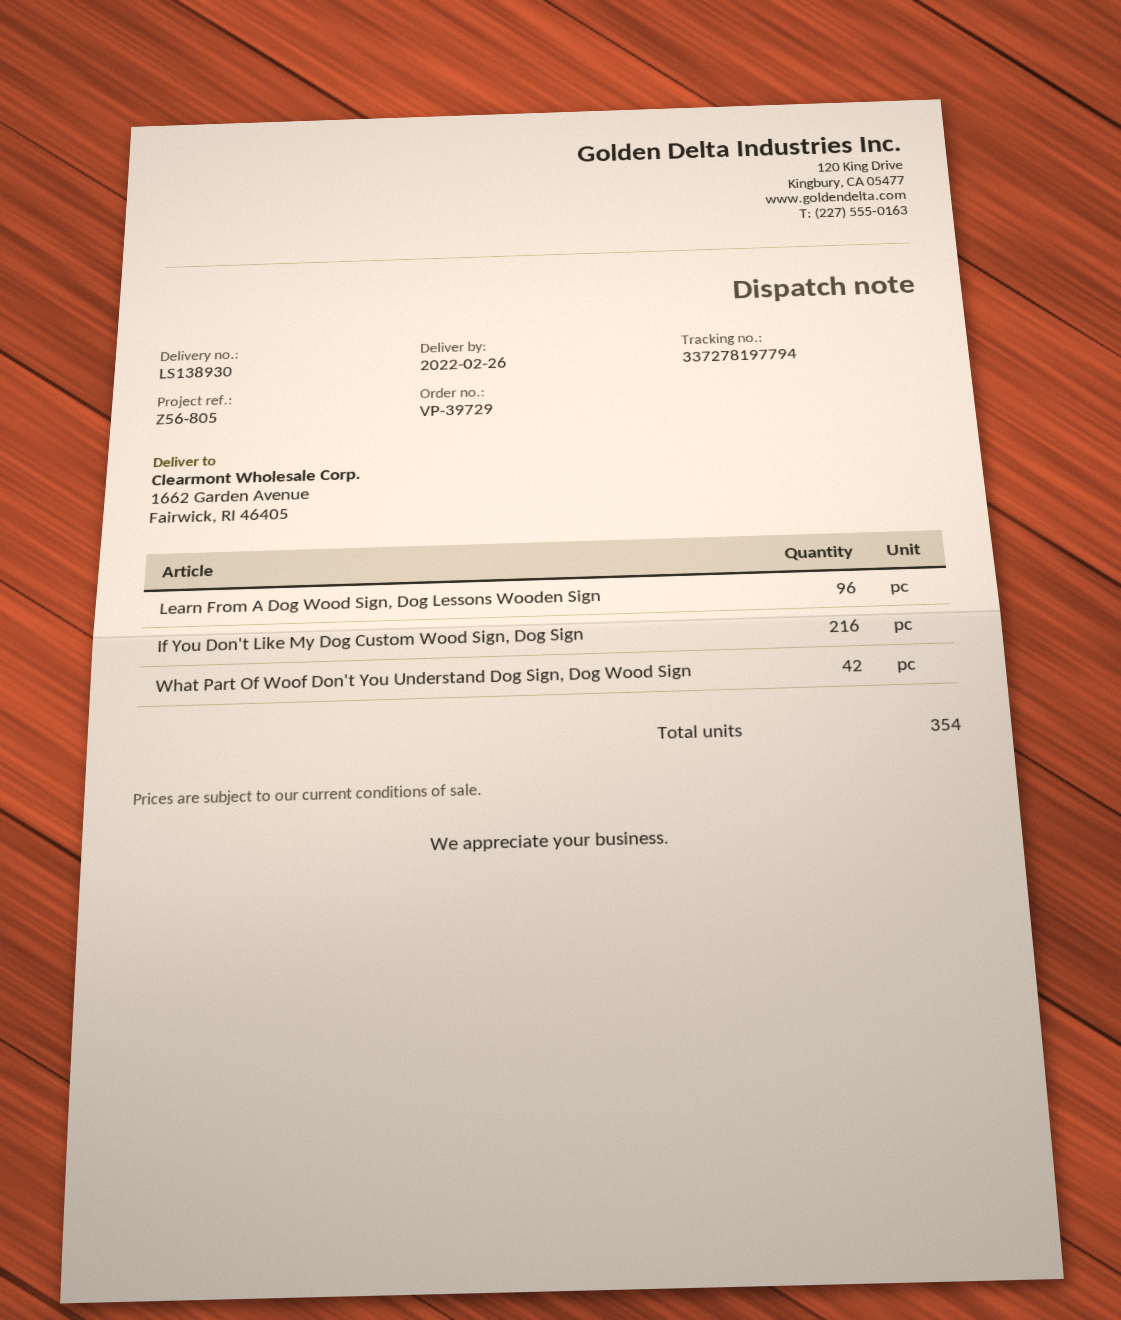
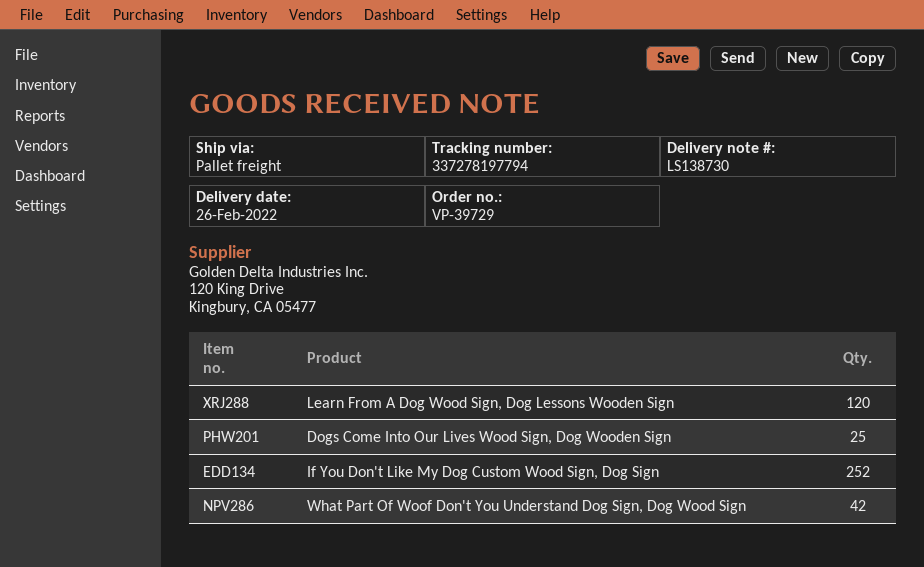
delivery note number: LS138930 -> LS138730
Learn From A Dog Wood Sign, Dog Lessons Wooden Sign: 96 -> 120
If You Don't Like My Dog Custom Wood Sign, Dog Sign: 216 -> 252
Dogs Come Into Our Lives Wood Sign, Dog Wooden Sign: none -> 25

